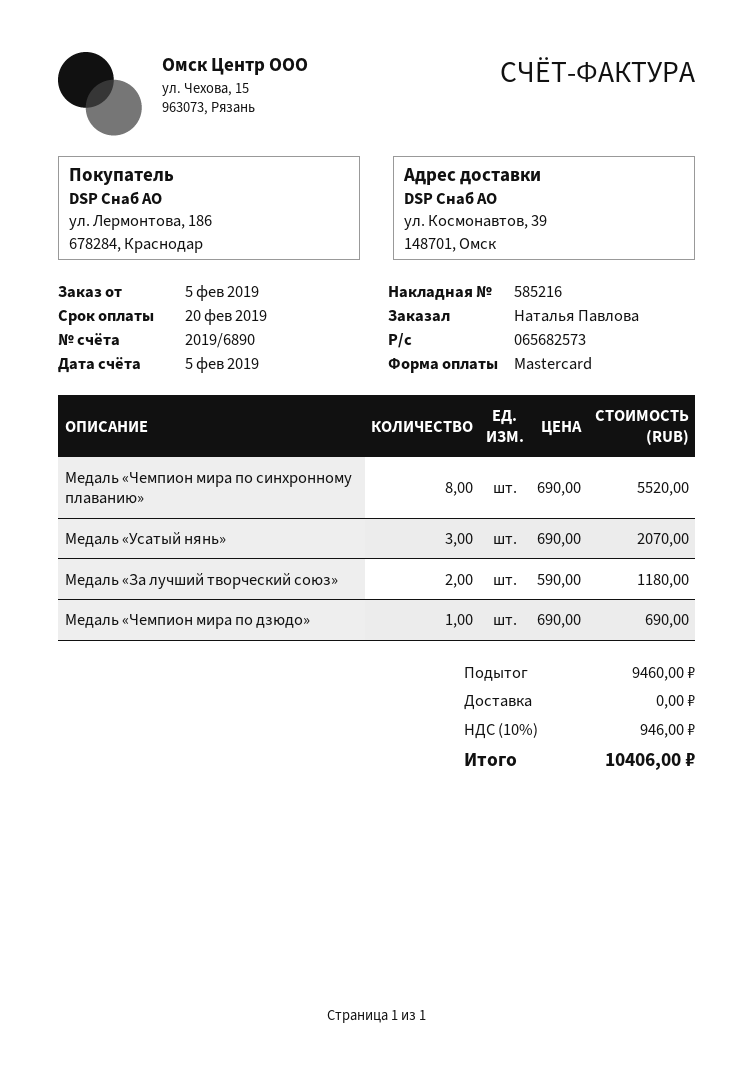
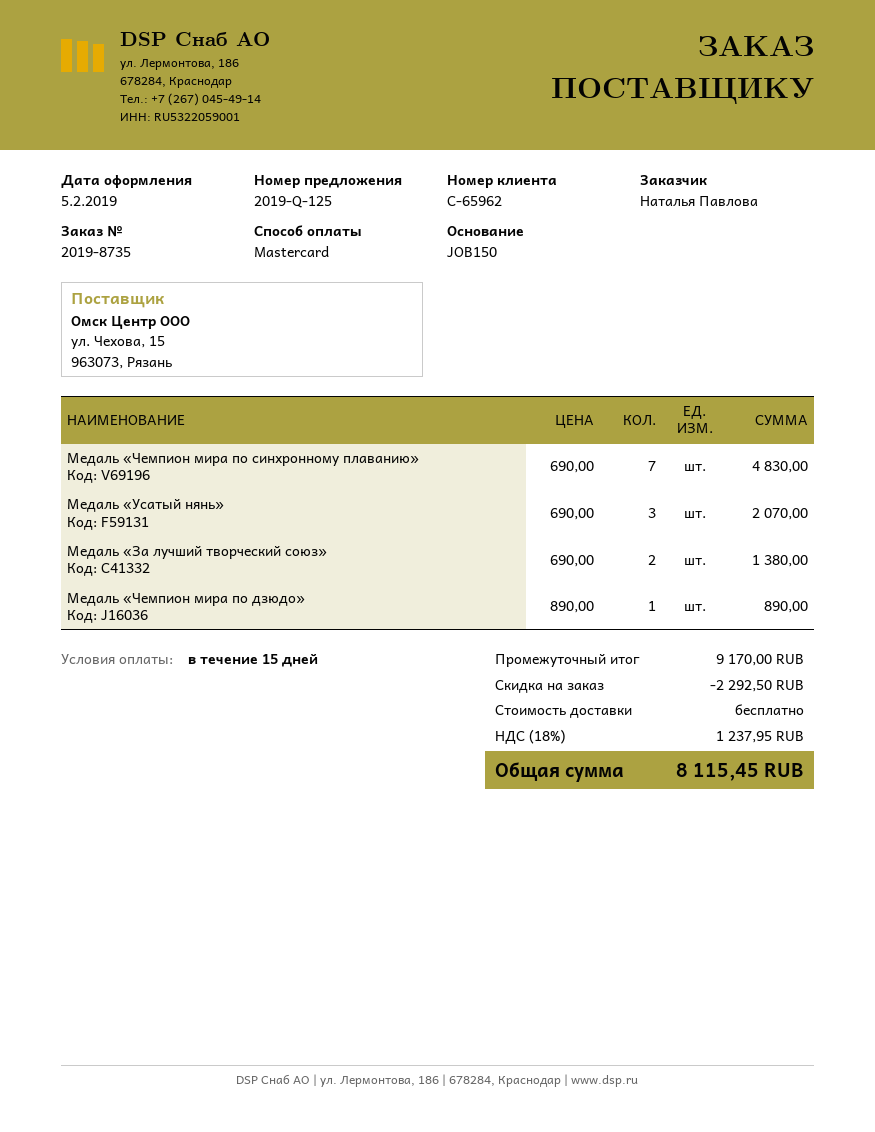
Медаль «Чемпион мира по синхронному плаванию»: 8 x 690.00 = 5520.00 -> 7 x 690.00 = 4830.00
Медаль «За лучший творческий союз»: 2 x 590.00 = 1180.00 -> 2 x 690.00 = 1380.00
Медаль «Чемпион мира по дзюдо»: 1 x 690.00 = 690.00 -> 1 x 890.00 = 890.00
subtotal: 9460.00 -> 9170.00
discount: none -> 2292.50
tax: 10% = 946.00 -> 18% = 1237.95
total: 10406.00 -> 8115.45

